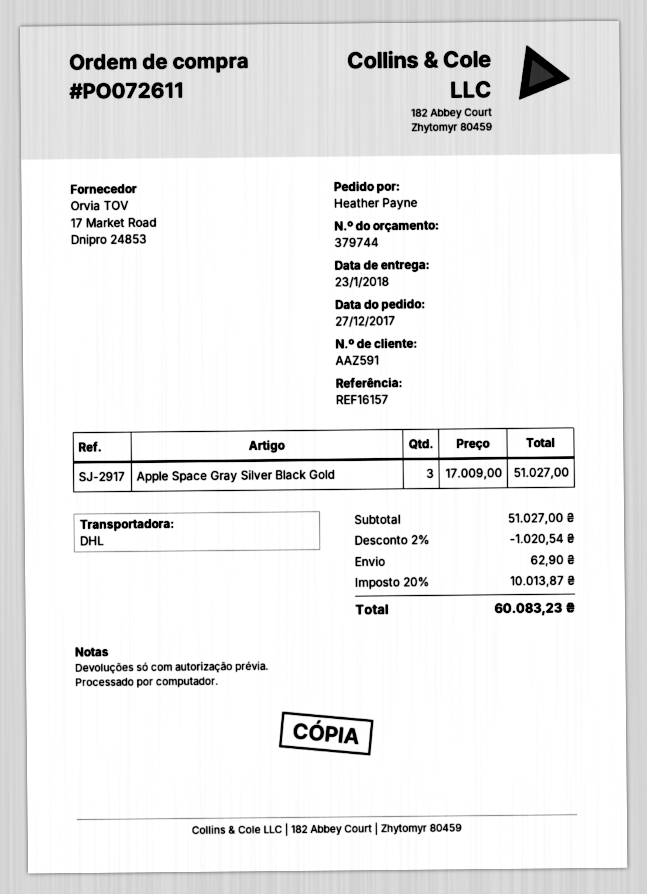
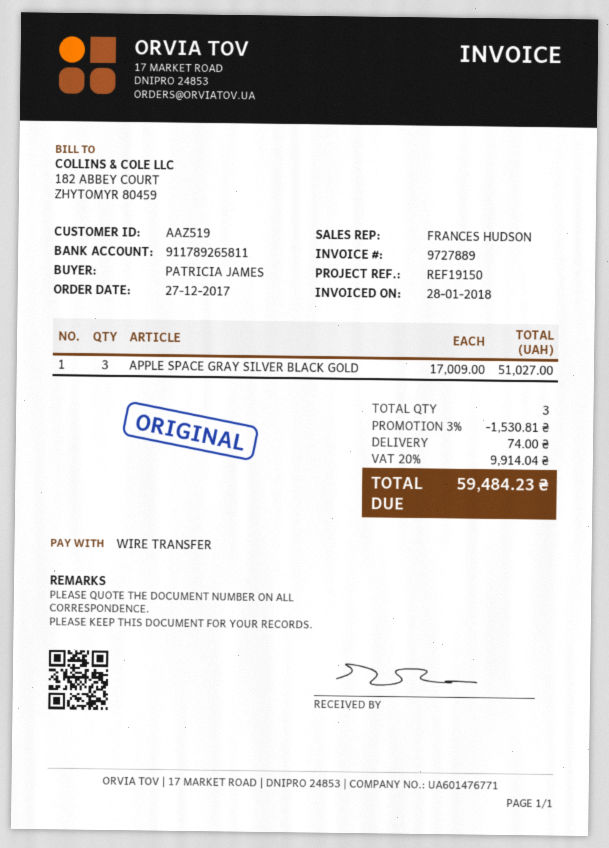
customer number: AAZ591 -> AAZ519
reference: REF16157 -> REF19150
ordered by: Heather Payne -> PATRICIA JAMES
discount: 2% = 1020.54 -> 3% = 1530.81
shipping: 62.90 -> 74.00
tax: 20% = 10013.87 -> 20% = 9914.04
total: 60083.23 -> 59484.23

